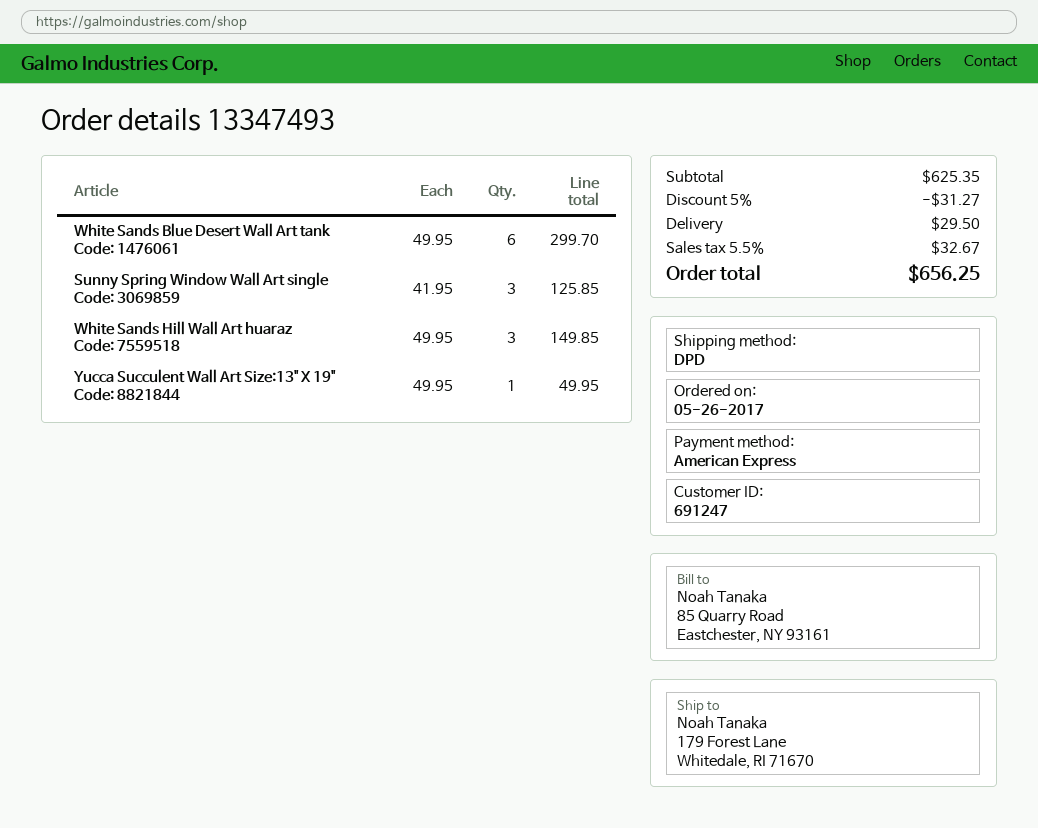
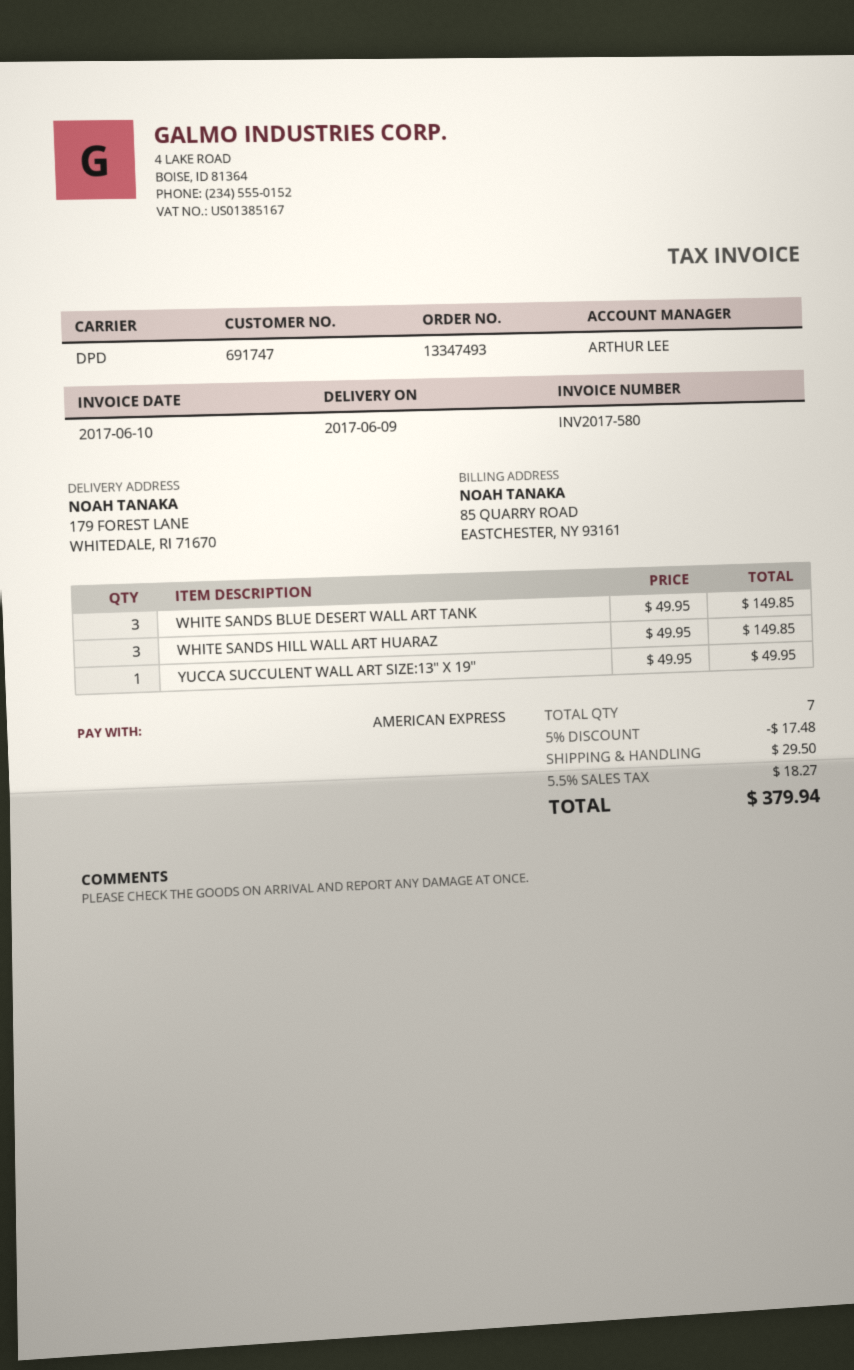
customer number: 691247 -> 691747
White Sands Blue Desert Wall Art tank: 6 x 49.95 = 299.70 -> 3 x 49.95 = 149.85
Sunny Spring Window Wall Art single: 3 x 41.95 = 125.85 -> none
discount: 5% = 31.27 -> 5% = 17.48
tax: 5.5% = 32.67 -> 5.5% = 18.27
total: 656.25 -> 379.94

